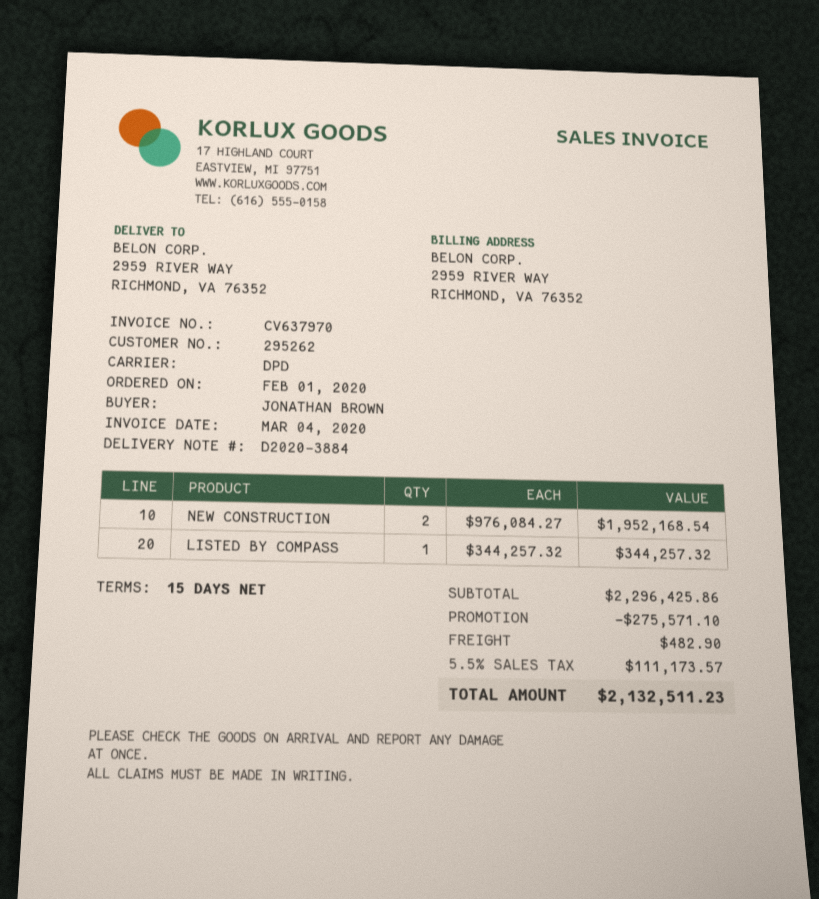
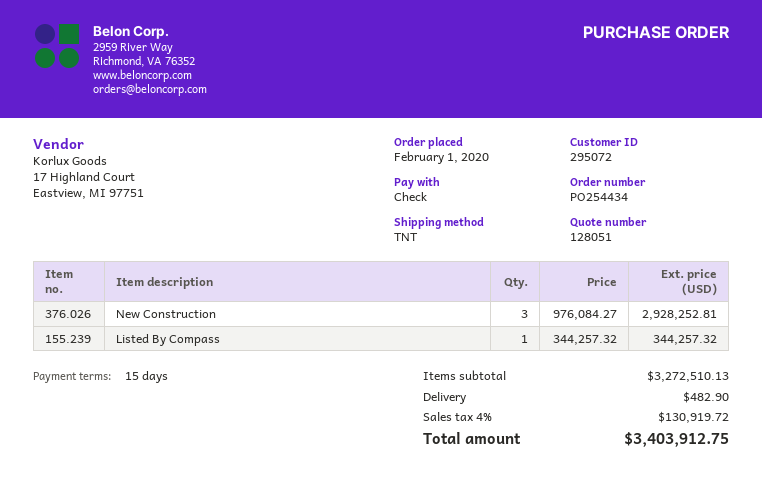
customer number: 295262 -> 295072
shipping method: DPD -> TNT
NEW CONSTRUCTION: 2 x 976084.27 = 1952168.54 -> 3 x 976084.27 = 2928252.81
subtotal: 2296425.86 -> 3272510.13
discount: 275571.10 -> none
tax: 5.5% = 111173.57 -> 4% = 130919.72
total: 2132511.23 -> 3403912.75

